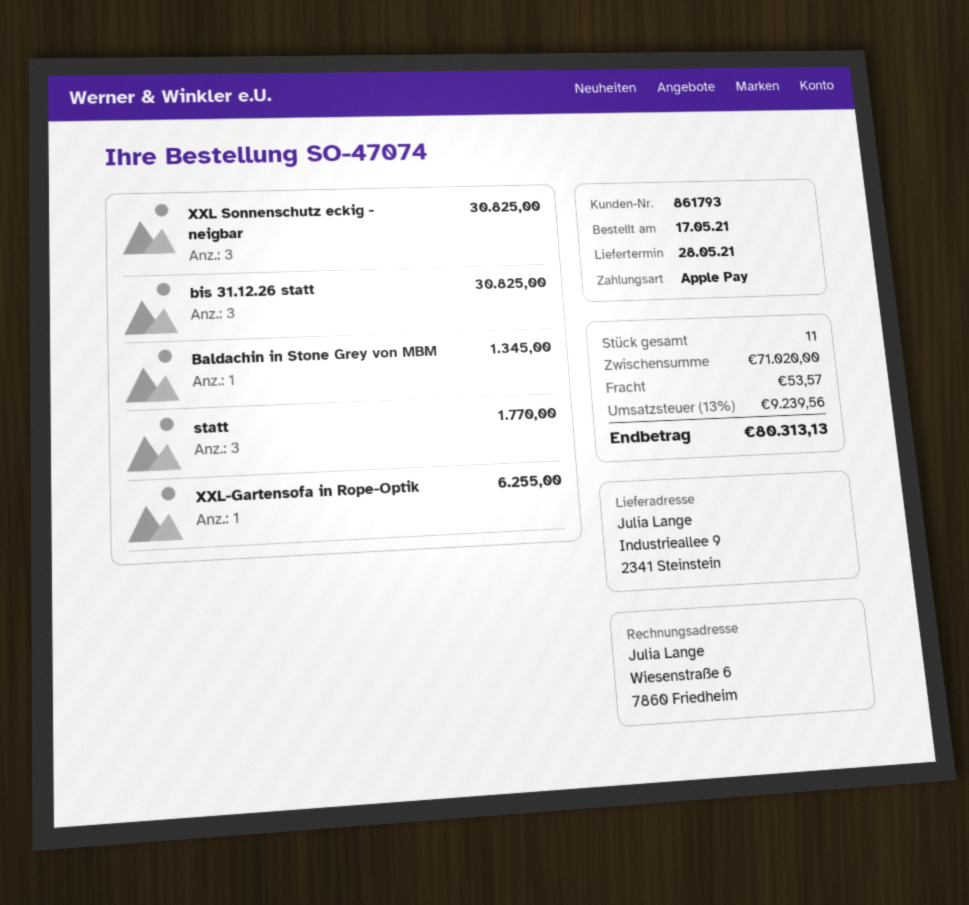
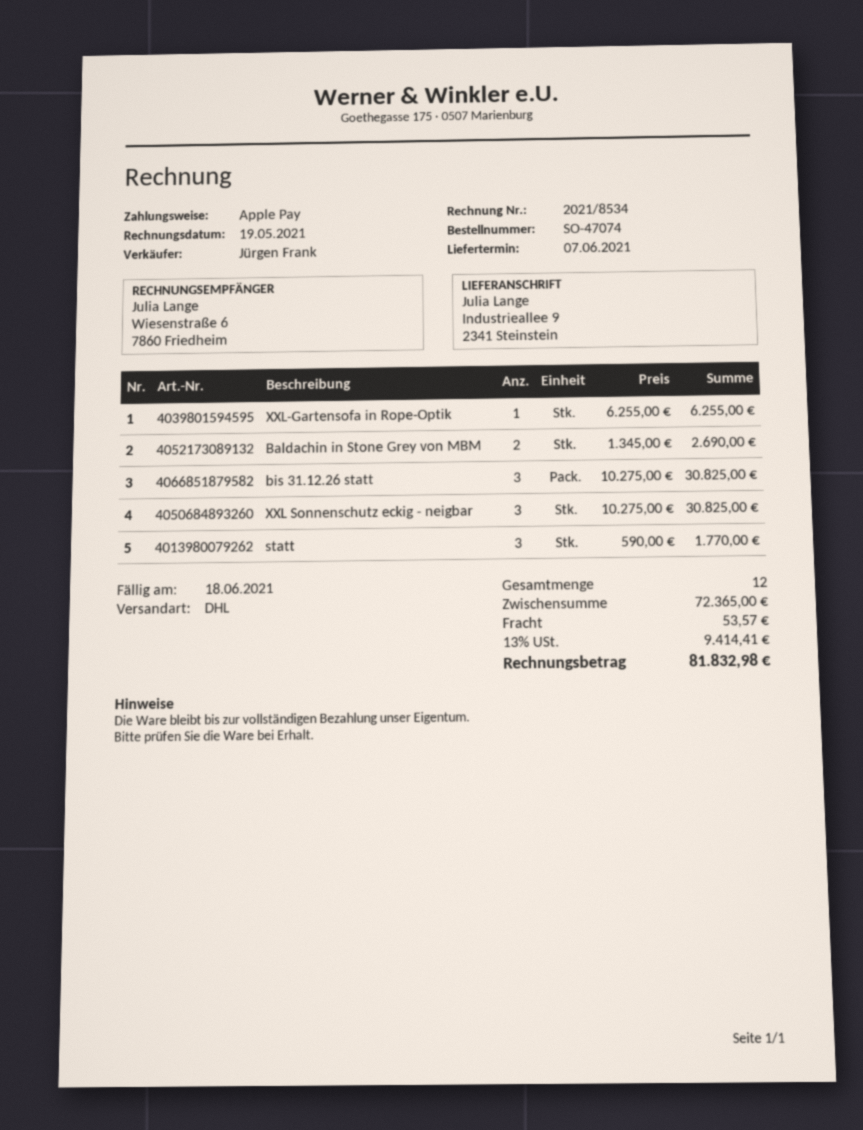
delivery date: 2021-05-28 -> 2021-06-07
Baldachin in Stone Grey von MBM: 1 for 1345.00 -> 2 for 2690.00
total quantity: 11 -> 12
subtotal: 71020.00 -> 72365.00
tax: 13% = 9239.56 -> 13% = 9414.41
total: 80313.13 -> 81832.98

